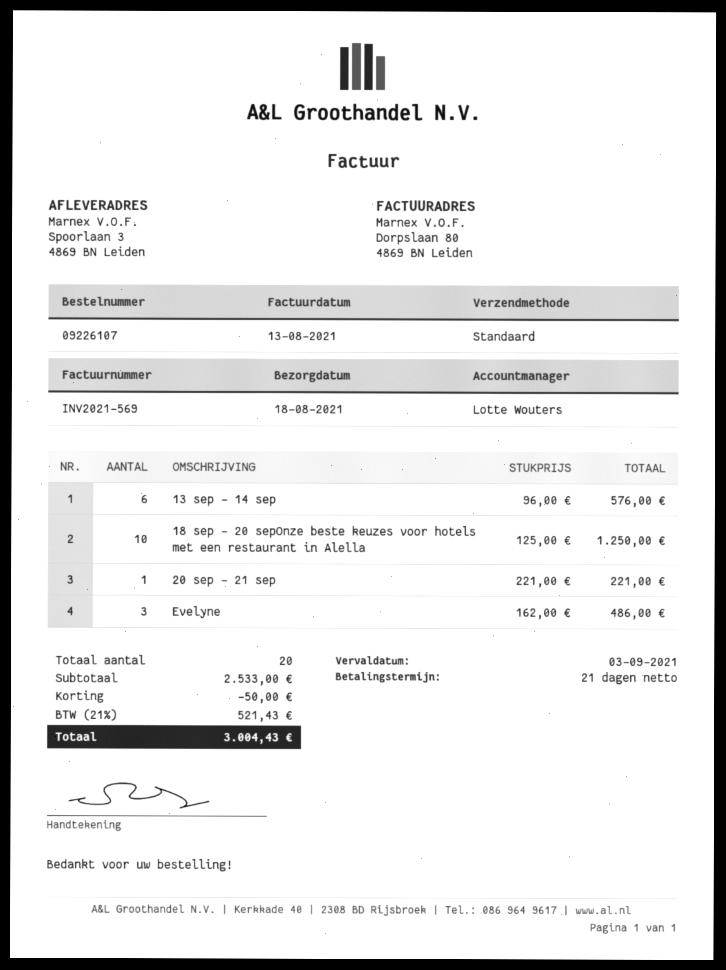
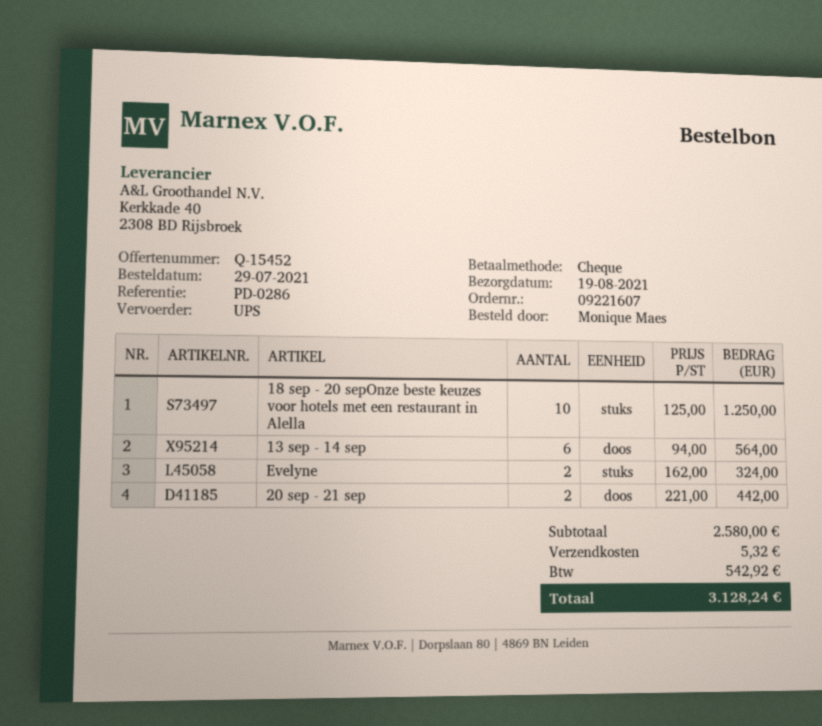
order number: 09226107 -> 09221607
delivery date: 2021-08-18 -> 2021-08-19
shipping method: standard -> UPS
13 sep - 14 sep: 6 x 96.00 = 576.00 -> 6 x 94.00 = 564.00
20 sep - 21 sep: 1 x 221.00 = 221.00 -> 2 x 221.00 = 442.00
Evelyne: 3 x 162.00 = 486.00 -> 2 x 162.00 = 324.00
subtotal: 2533.00 -> 2580.00
discount: 50.00 -> none
shipping: none -> 5.32
tax: 521.43 -> 542.92
total: 3004.43 -> 3128.24

